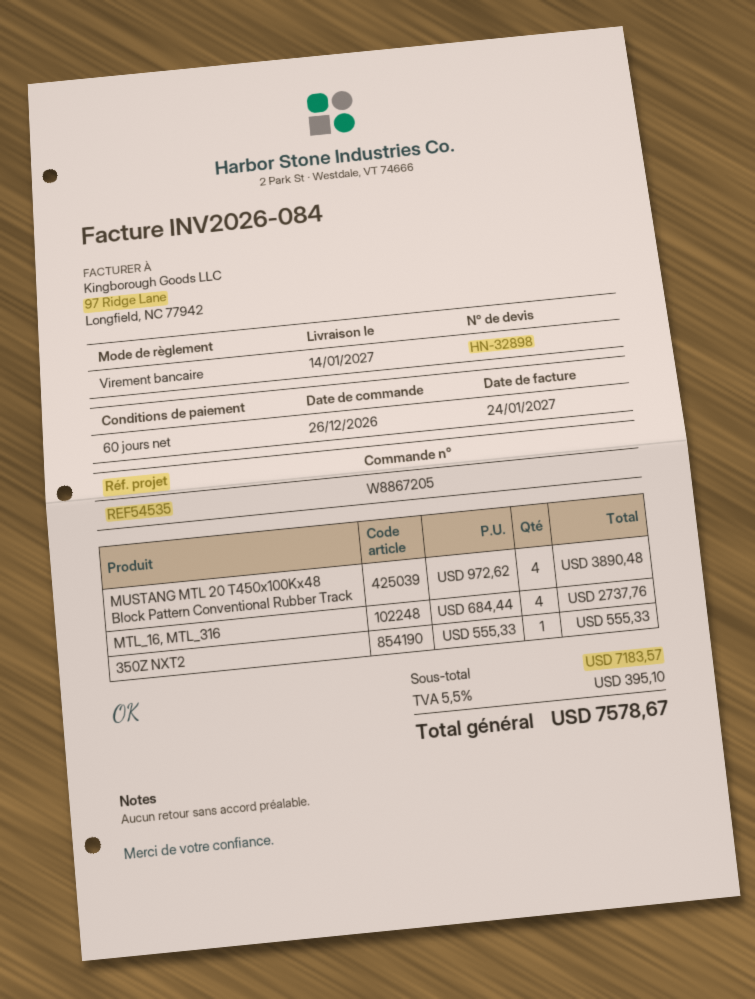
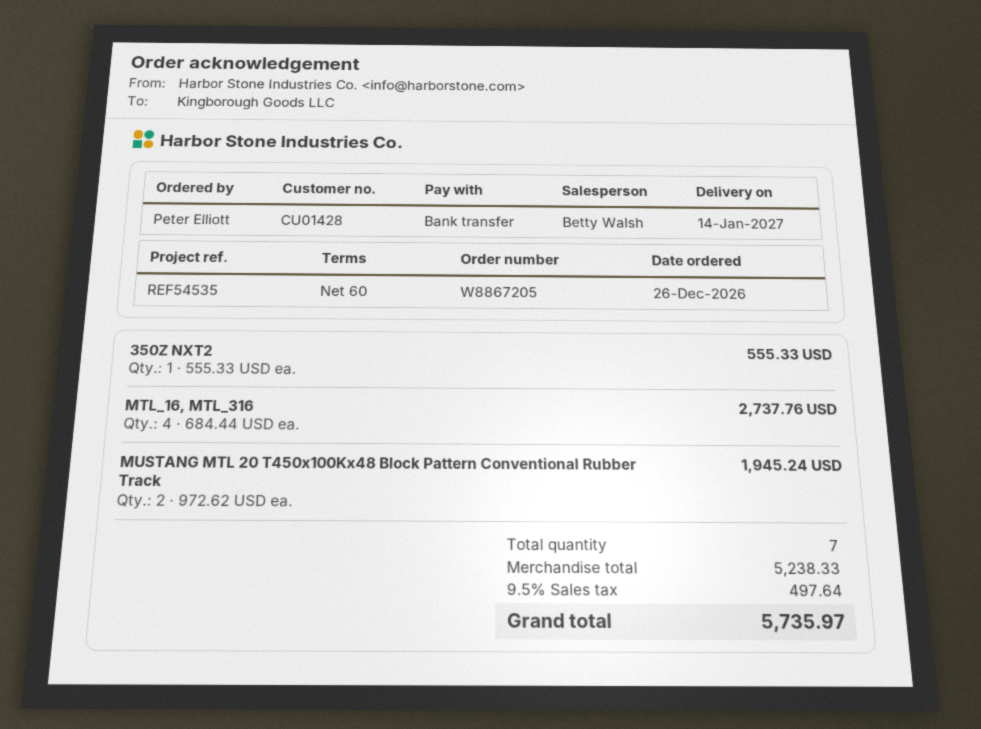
MUSTANG MTL 20 T450x100Kx48 Block Pattern Conventional Rubber Track: 4 x 972.62 = 3890.48 -> 2 x 972.62 = 1945.24
subtotal: 7183.57 -> 5238.33
tax: 5.5% = 395.10 -> 9.5% = 497.64
total: 7578.67 -> 5735.97

